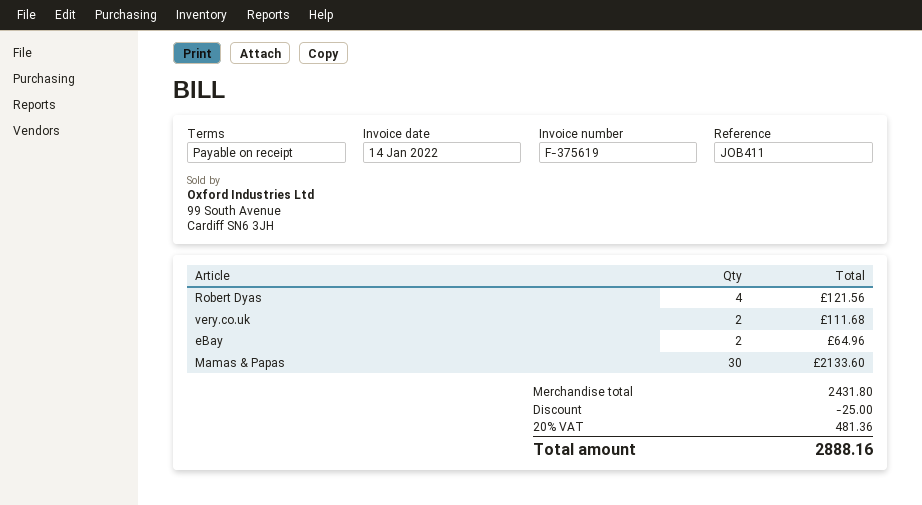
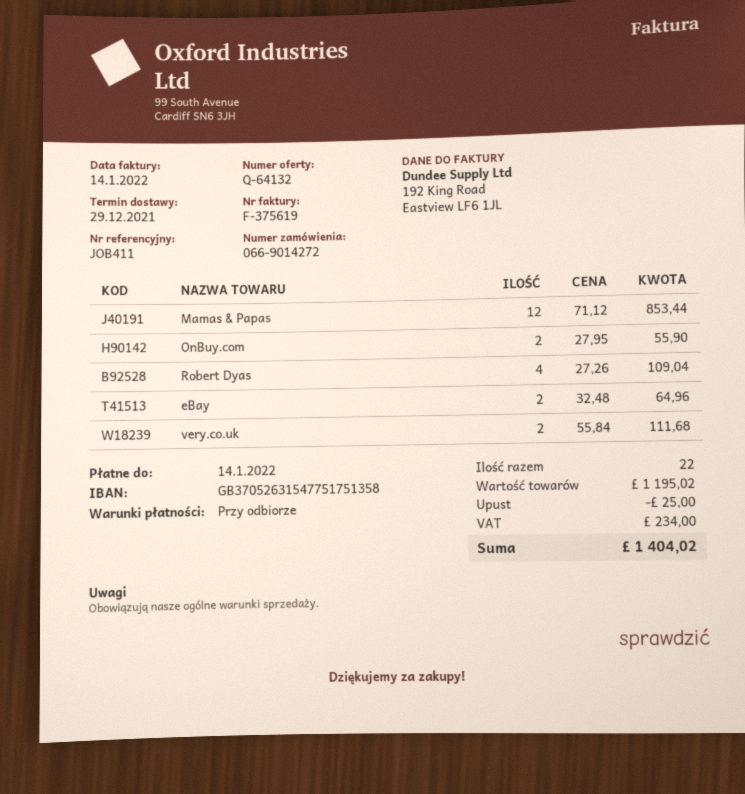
Robert Dyas: 4 for 121.56 -> 4 for 109.04
Mamas & Papas: 30 for 2133.60 -> 12 for 853.44
OnBuy.com: none -> 2 for 55.90
subtotal: 2431.80 -> 1195.02
tax: 481.36 -> 234.00
total: 2888.16 -> 1404.02

